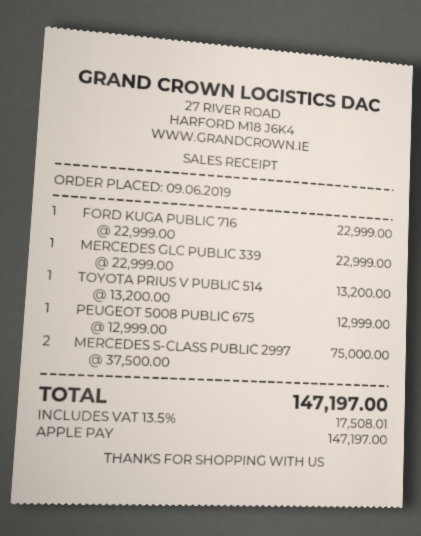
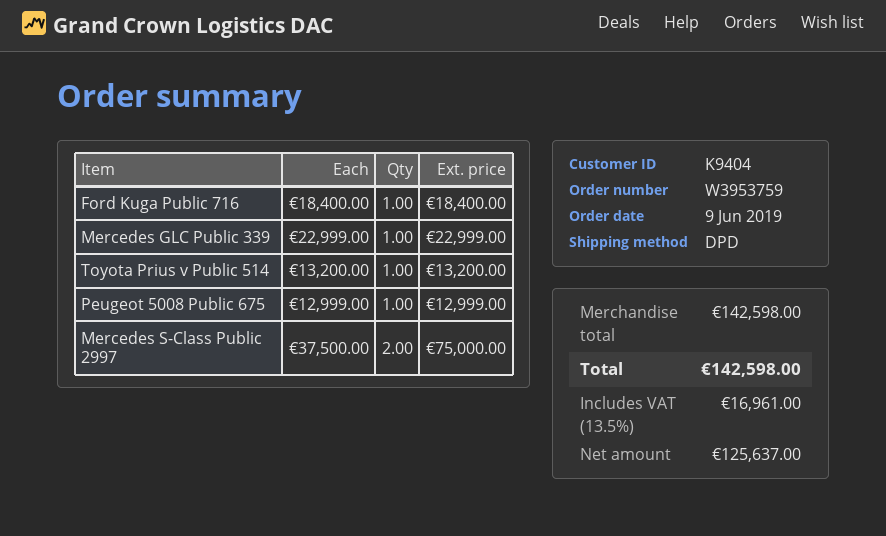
FORD KUGA PUBLIC 716: 1 x 22999.00 = 22999.00 -> 1 x 18400.00 = 18400.00
tax: 13.5% = 17508.01 -> 13.5% = 16961.00
total: 147197.00 -> 142598.00

